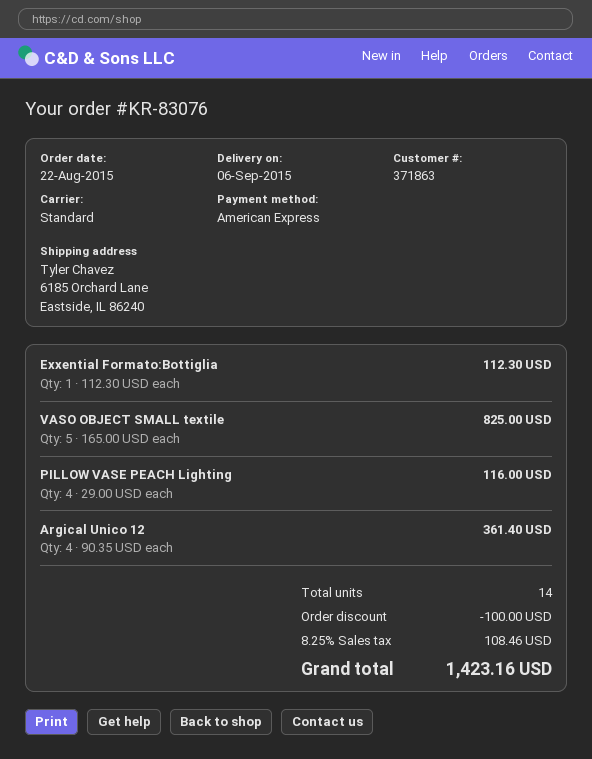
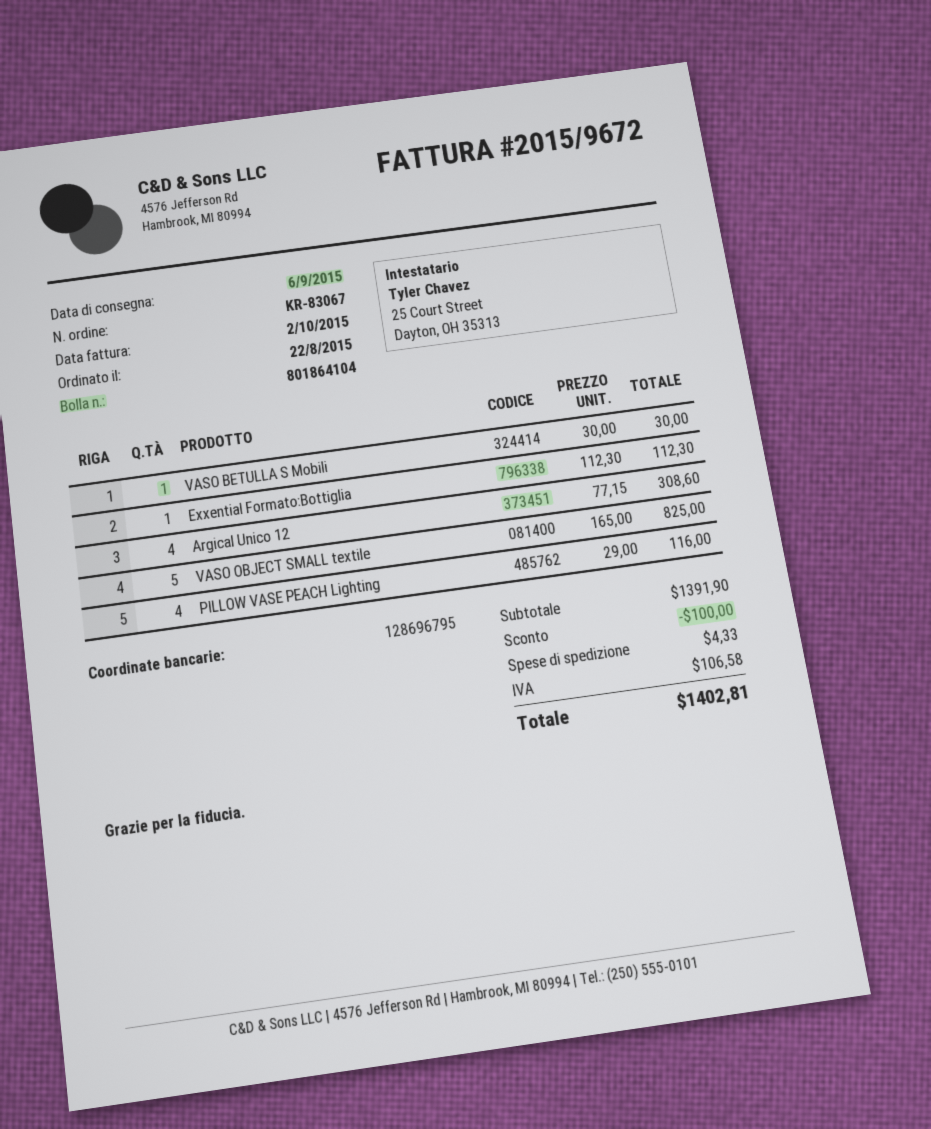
order number: KR-83076 -> KR-83067
Argical Unico 12: 4 x 90.35 = 361.40 -> 4 x 77.15 = 308.60
VASO BETULLA S Mobili: none -> 1 x 30.00 = 30.00
shipping: none -> 4.33
tax: 108.46 -> 106.58
total: 1423.16 -> 1402.81

